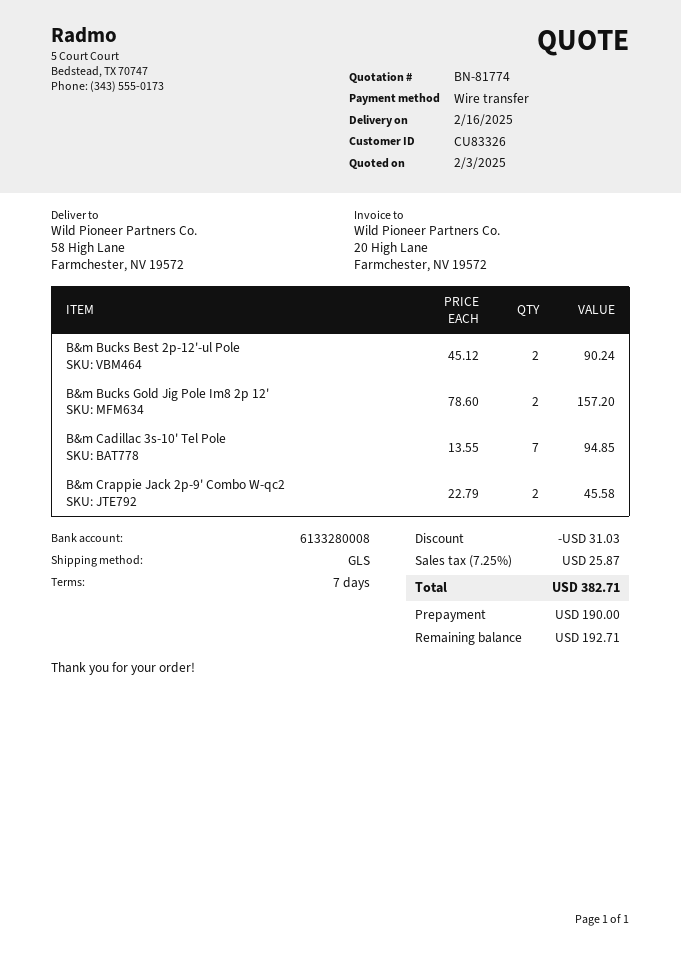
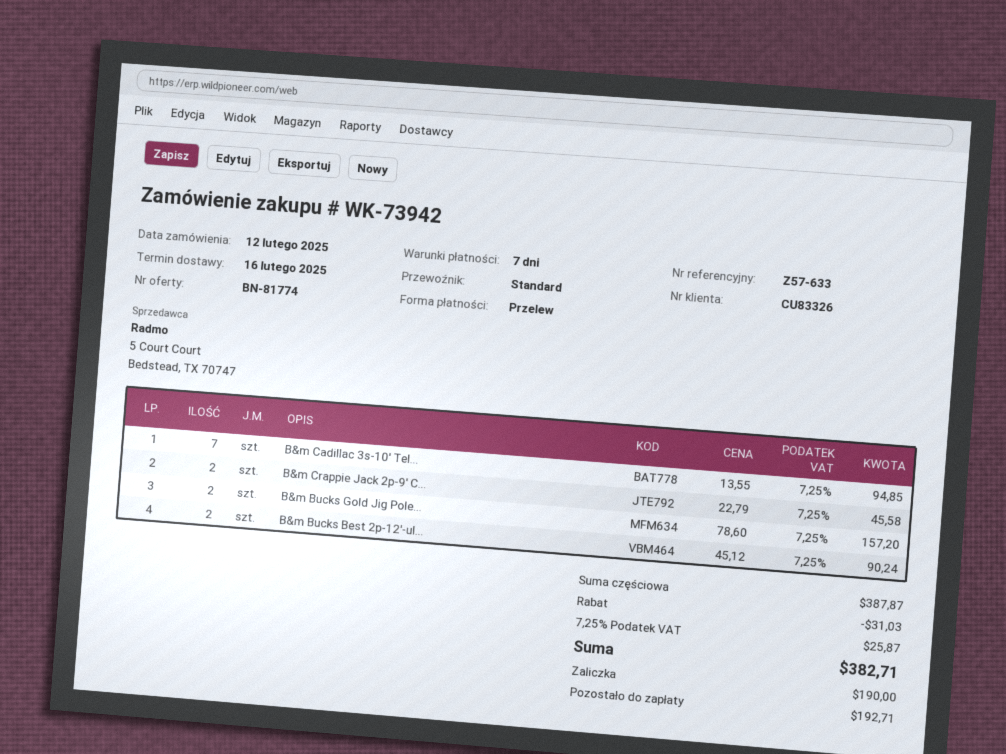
shipping method: GLS -> standard

